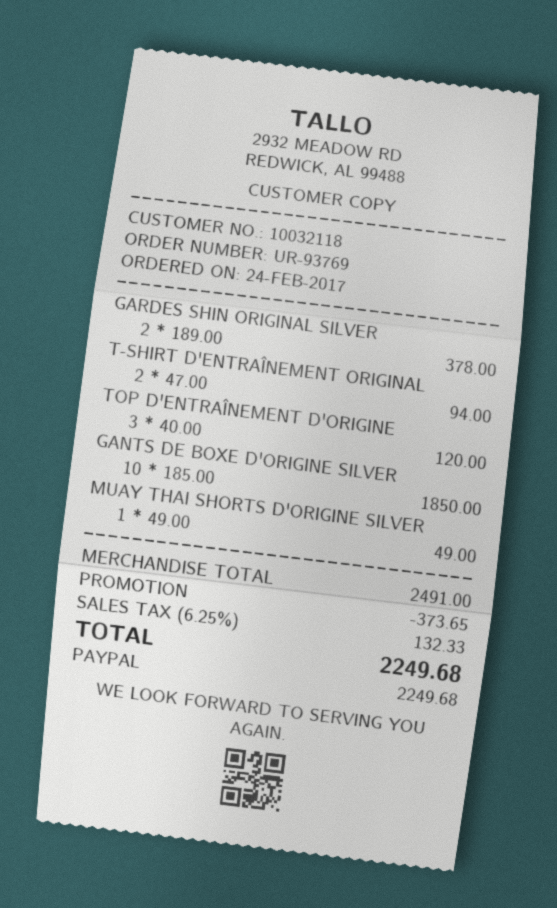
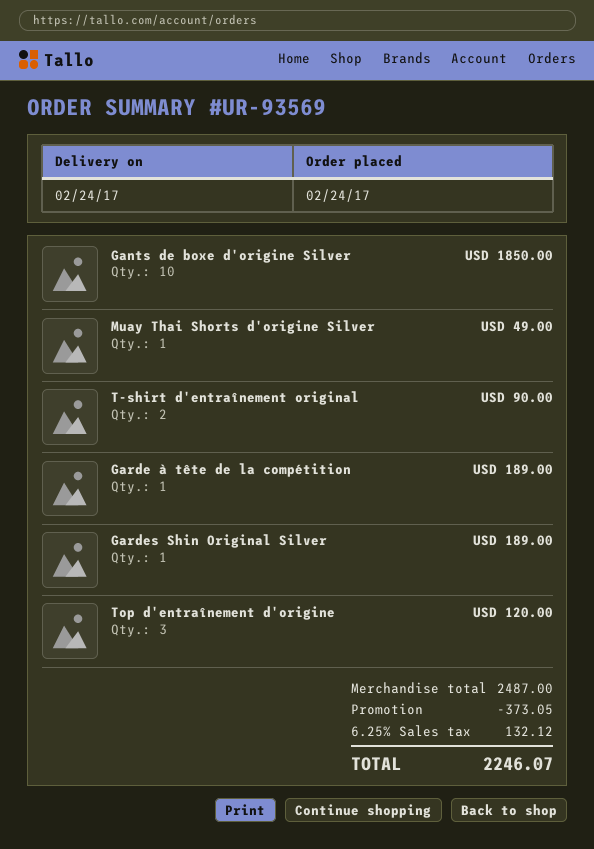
order number: UR-93769 -> UR-93569
GARDES SHIN ORIGINAL SILVER: 2 for 378.00 -> 1 for 189.00
T-SHIRT D'ENTRAÎNEMENT ORIGINAL: 2 for 94.00 -> 2 for 90.00
Garde à tête de la compétition: none -> 1 for 189.00
subtotal: 2491.00 -> 2487.00
discount: 373.65 -> 373.05
tax: 6.25% = 132.33 -> 6.25% = 132.12
total: 2249.68 -> 2246.07

